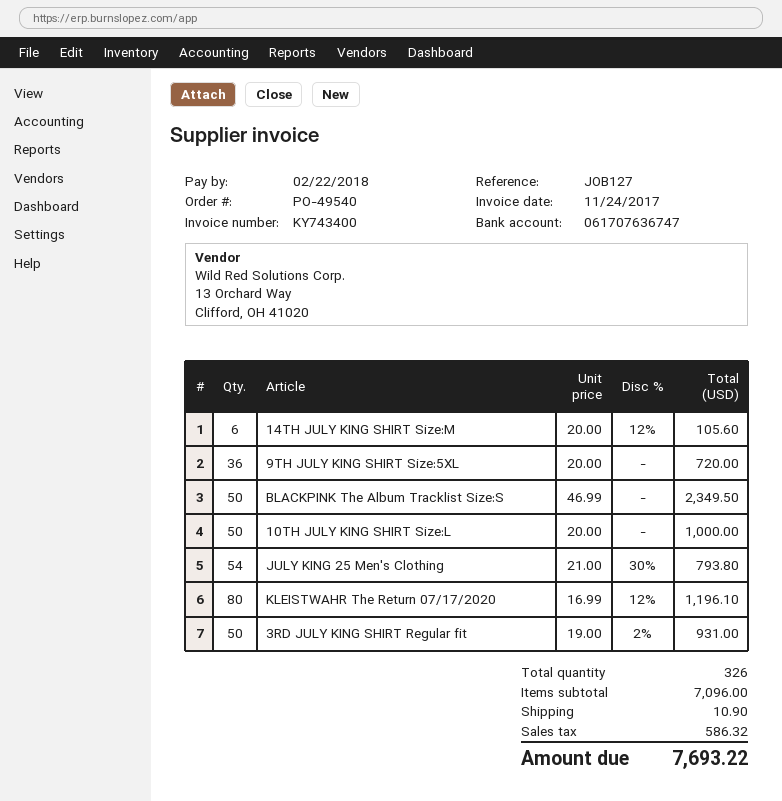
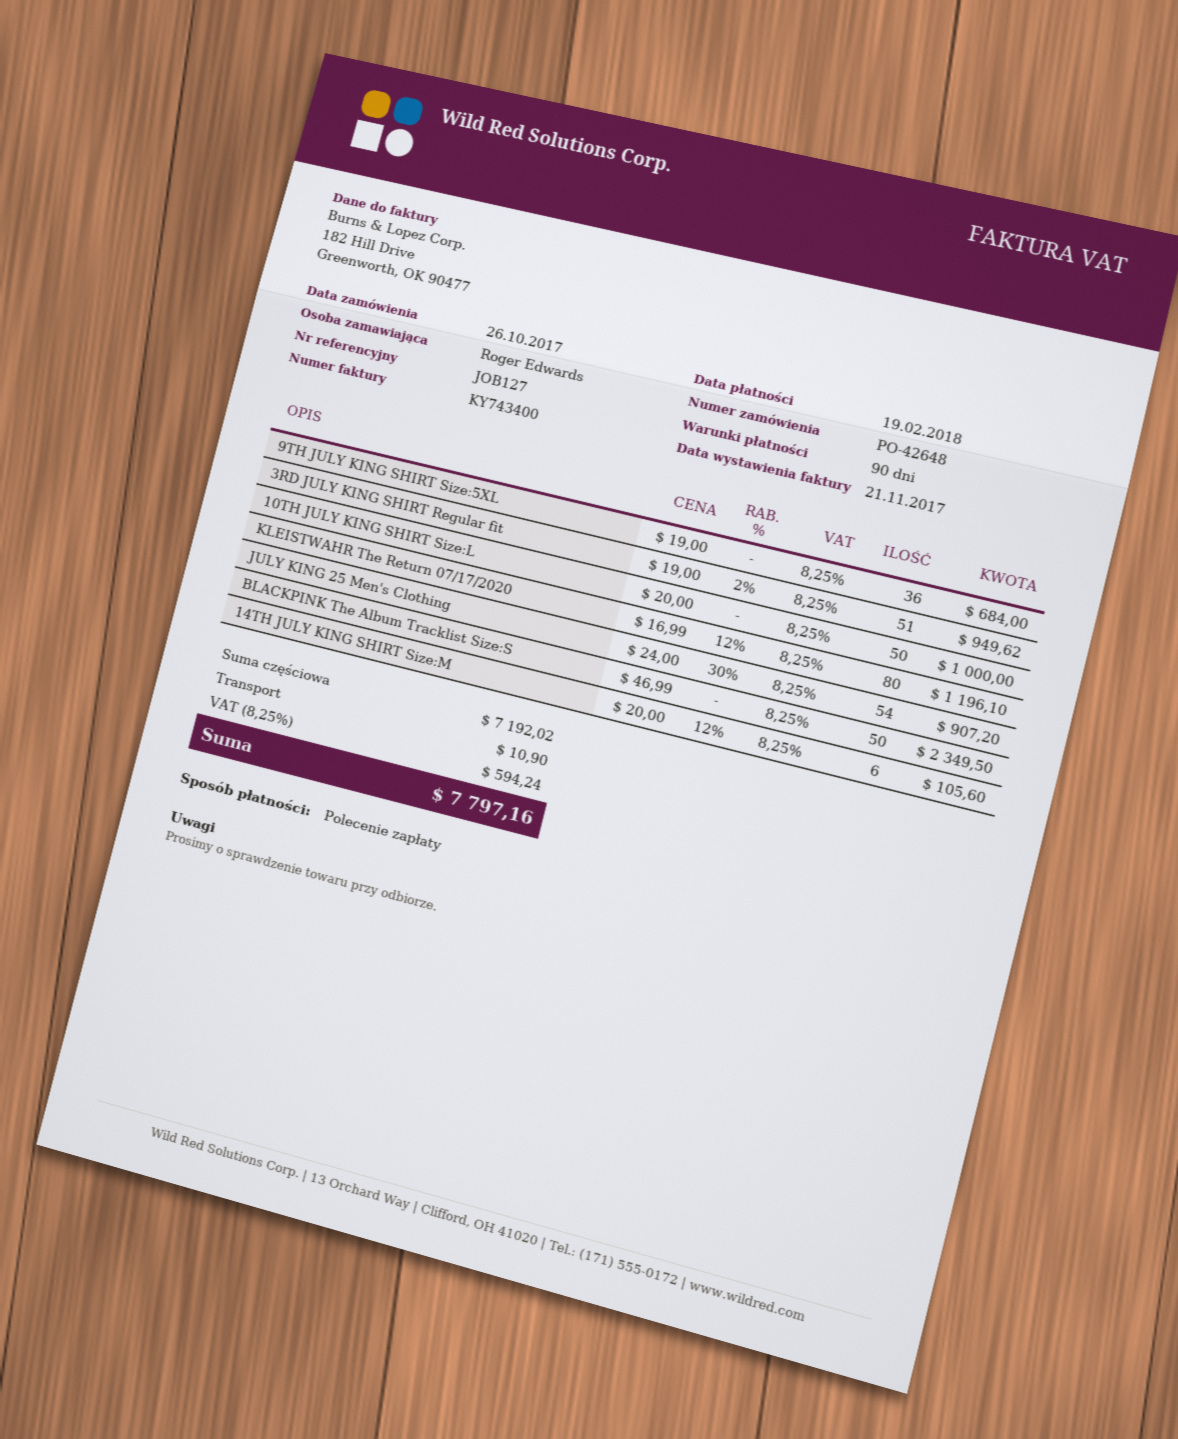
order number: PO-49540 -> PO-42648
invoice date: 2017-11-24 -> 2017-11-21
due date: 2018-02-22 -> 2018-02-19
9TH JULY KING SHIRT Size:5XL: 36 x 20.00 = 720.00 -> 36 x 19.00 = 684.00
JULY KING 25 Men's Clothing: 54 x 21.00 - 30% = 793.80 -> 54 x 24.00 - 30% = 907.20
3RD JULY KING SHIRT Regular fit: 50 x 19.00 - 2% = 931.00 -> 51 x 19.00 - 2% = 949.62
subtotal: 7096.00 -> 7192.02
tax: 586.32 -> 594.24
total: 7693.22 -> 7797.16

